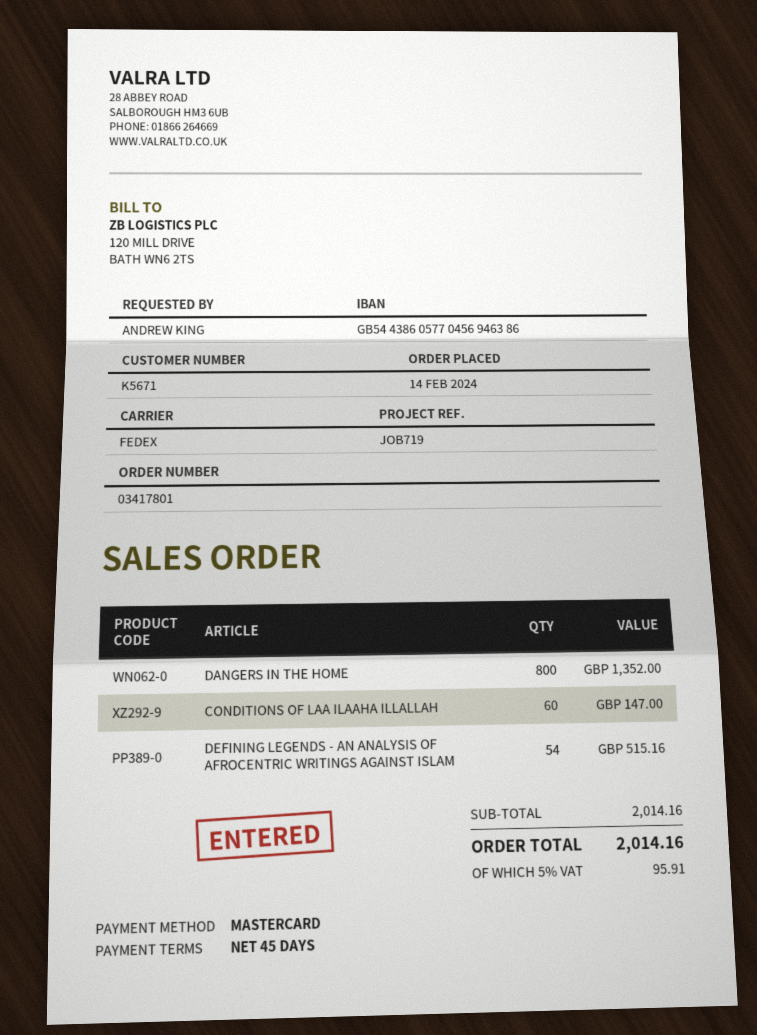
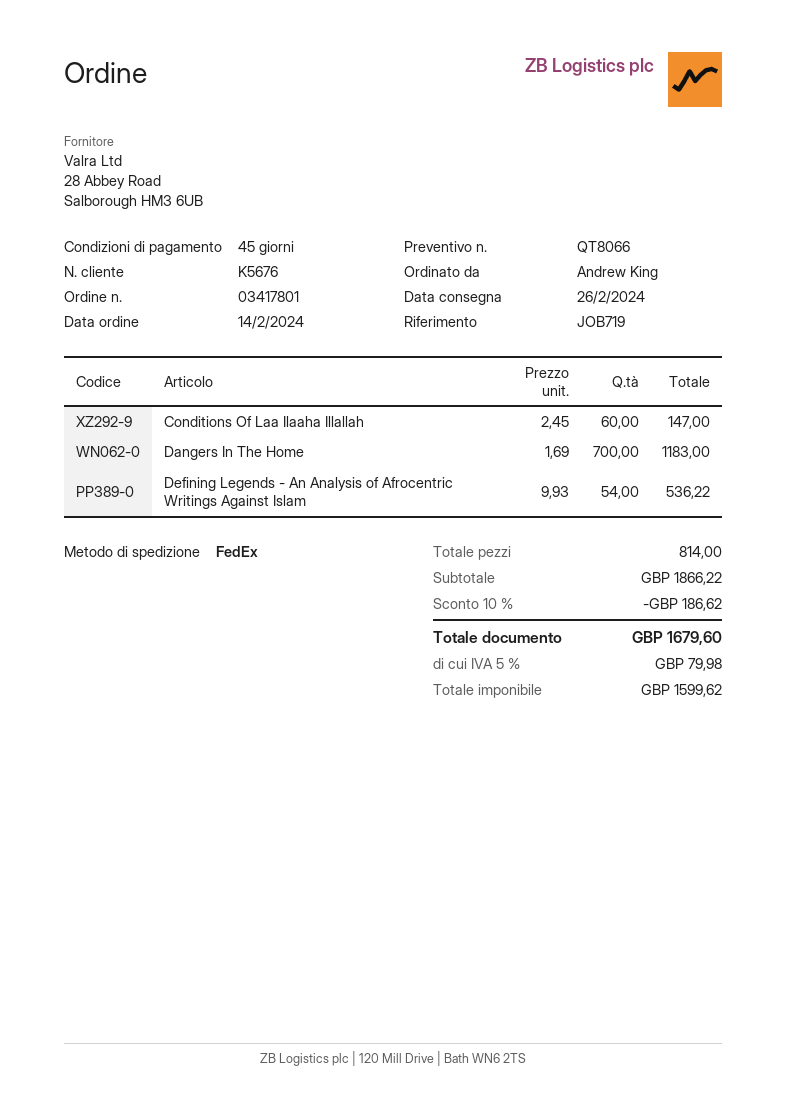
customer number: K5671 -> K5676
DANGERS IN THE HOME: 800 for 1352.00 -> 700 for 1183.00
DEFINING LEGENDS - AN ANALYSIS OF AFROCENTRIC WRITINGS AGAINST ISLAM: 54 for 515.16 -> 54 for 536.22
subtotal: 2014.16 -> 1866.22
discount: none -> 10% = 186.62
tax: 5% = 95.91 -> 5% = 79.98
total: 2014.16 -> 1679.60

